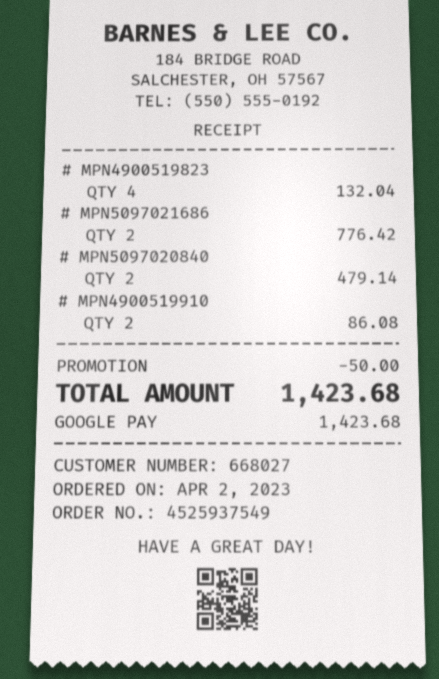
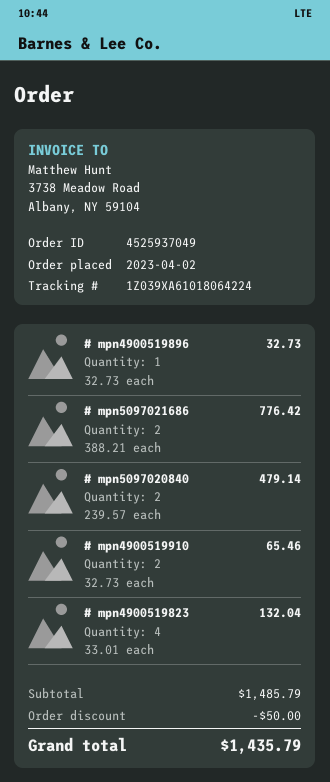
order number: 4525937549 -> 4525937049
# MPN4900519910: 2 for 86.08 -> 2 for 65.46
# mpn4900519896: none -> 1 for 32.73
total: 1423.68 -> 1435.79

